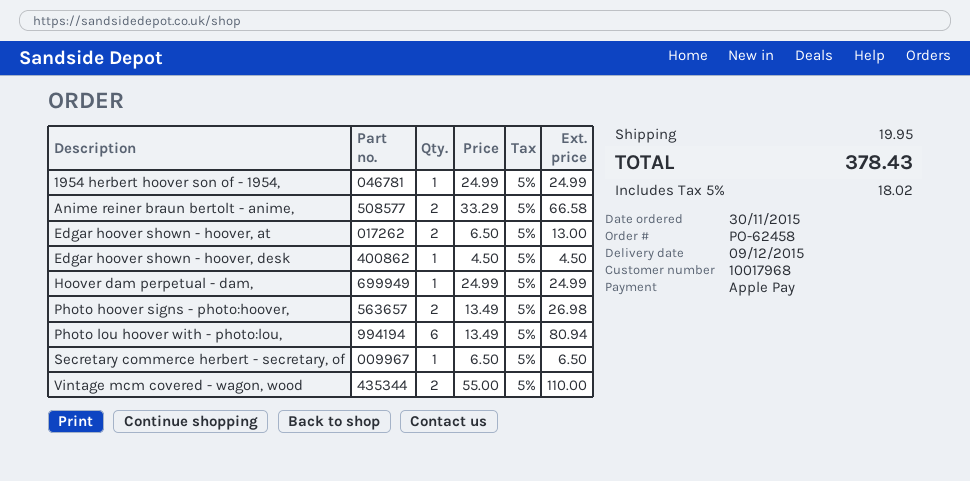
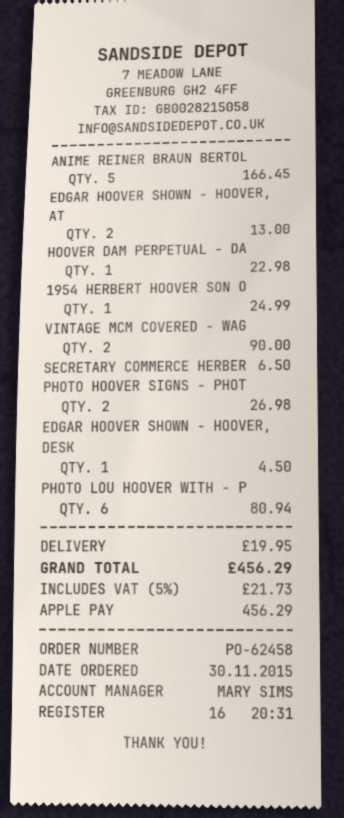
Anime reiner braun bertolt - anime,: 2 for 66.58 -> 5 for 166.45
Hoover dam perpetual - dam,: 1 for 24.99 -> 1 for 22.98
Vintage mcm covered - wagon, wood: 2 for 110.00 -> 2 for 90.00
tax: 5% = 18.02 -> 5% = 21.73
total: 378.43 -> 456.29

